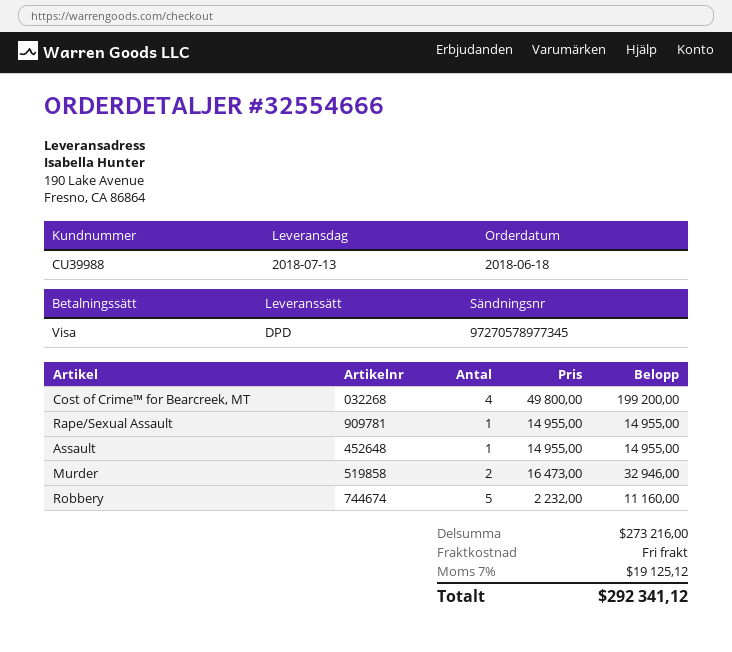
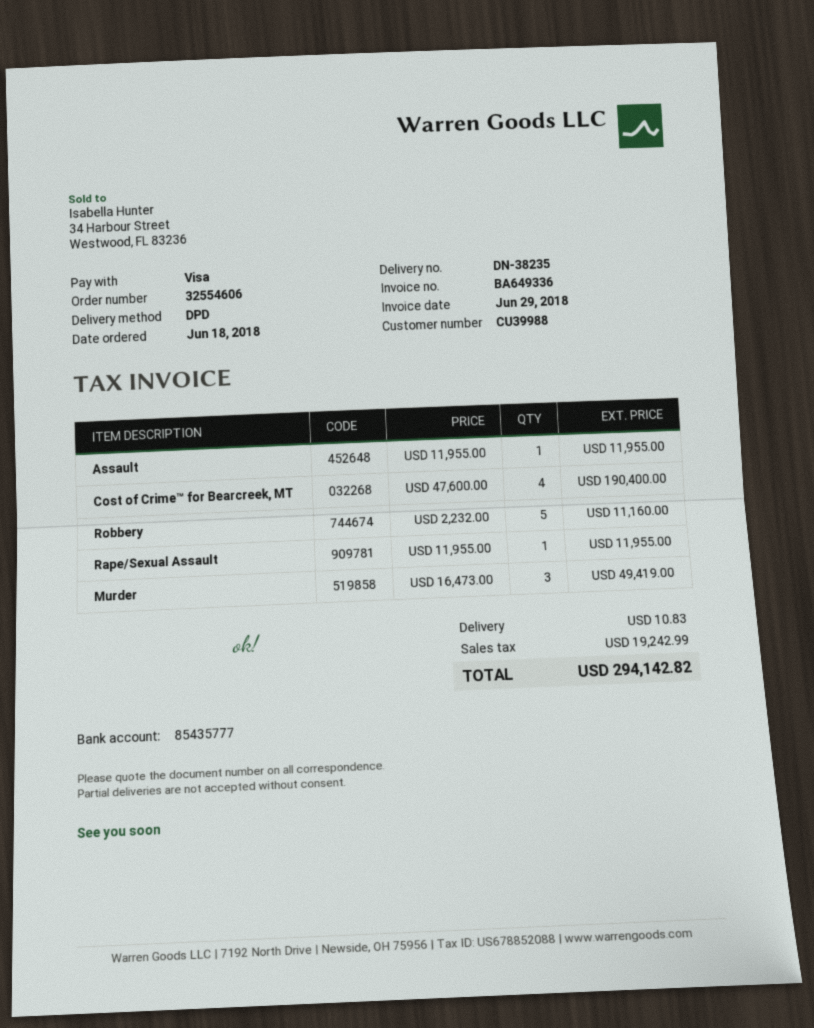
order number: 32554666 -> 32554606
Cost of Crime™ for Bearcreek, MT: 4 x 49800.00 = 199200.00 -> 4 x 47600.00 = 190400.00
Rape/Sexual Assault: 1 x 14955.00 = 14955.00 -> 1 x 11955.00 = 11955.00
Assault: 1 x 14955.00 = 14955.00 -> 1 x 11955.00 = 11955.00
Murder: 2 x 16473.00 = 32946.00 -> 3 x 16473.00 = 49419.00
shipping: 0.00 -> 10.83
tax: 19125.12 -> 19242.99
total: 292341.12 -> 294142.82

